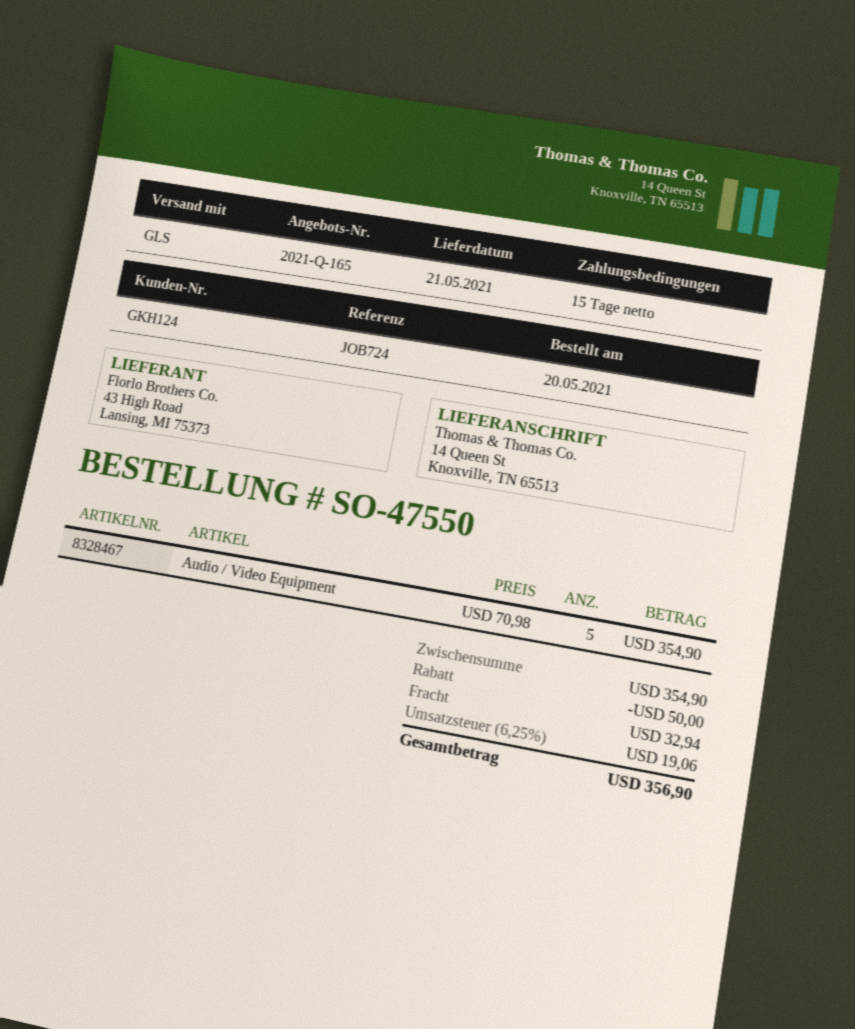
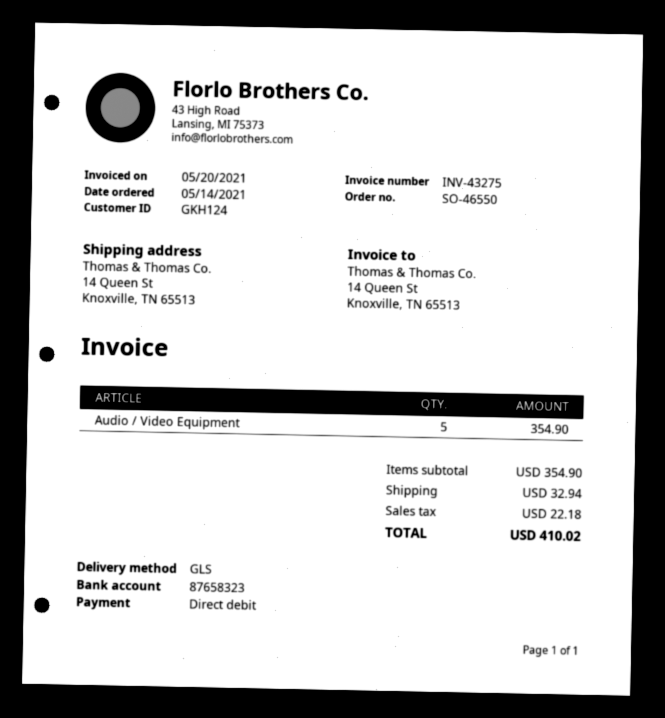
order number: SO-47550 -> SO-46550
order date: 2021-05-20 -> 2021-05-14
discount: 50.00 -> none
tax: 19.06 -> 22.18
total: 356.90 -> 410.02

